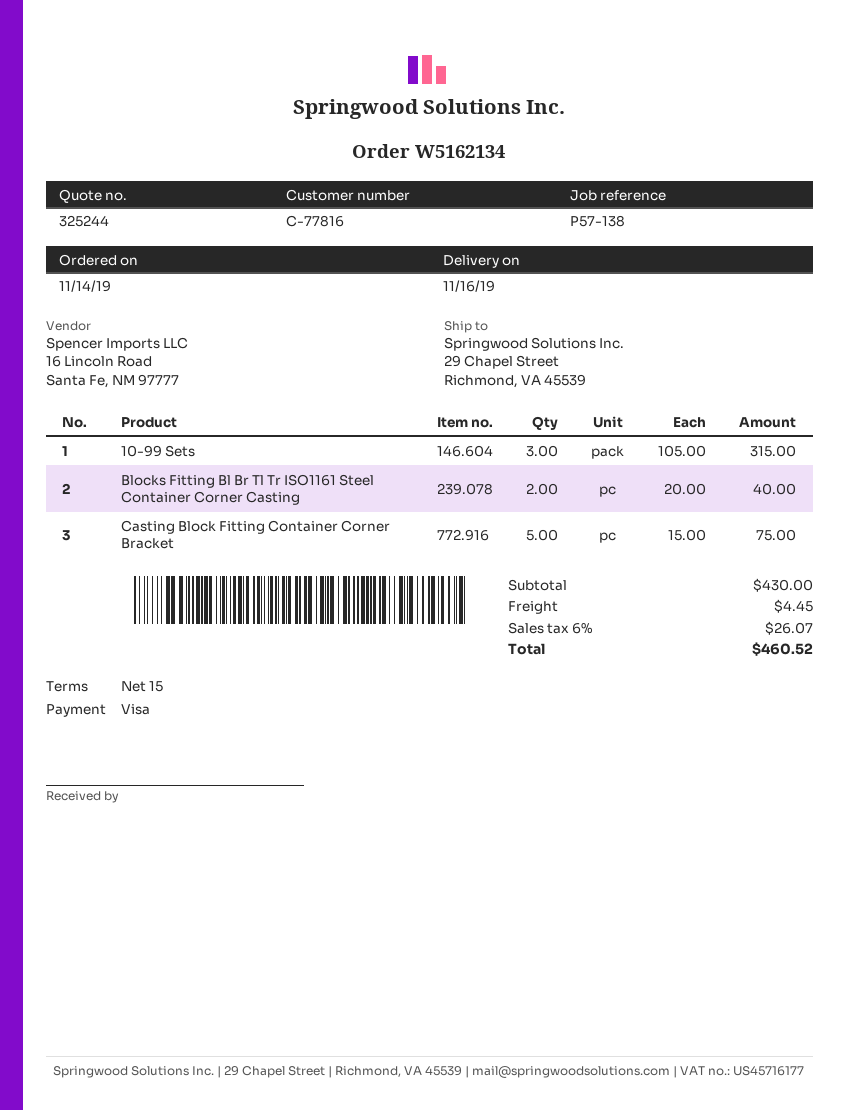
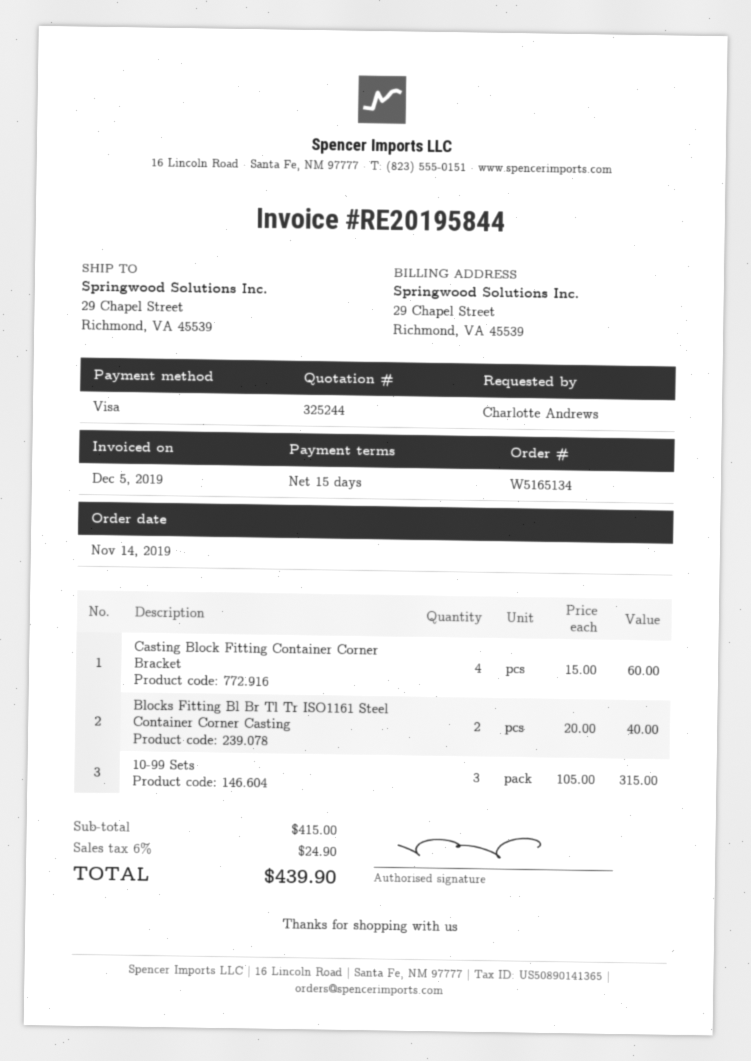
order number: W5162134 -> W5165134
Casting Block Fitting Container Corner Bracket: 5 x 15.00 = 75.00 -> 4 x 15.00 = 60.00
subtotal: 430.00 -> 415.00
shipping: 4.45 -> none
tax: 6% = 26.07 -> 6% = 24.90
total: 460.52 -> 439.90

